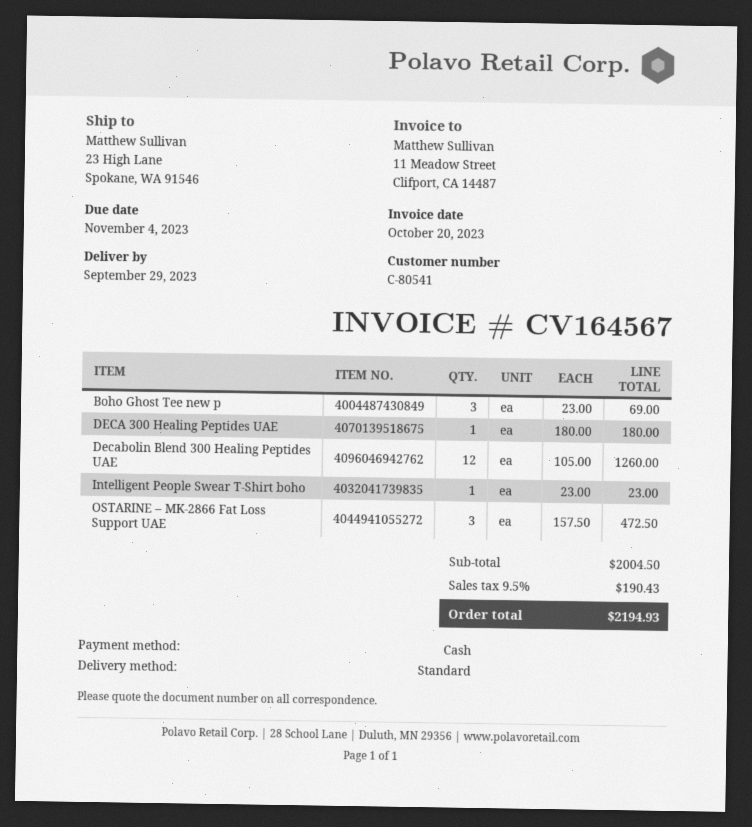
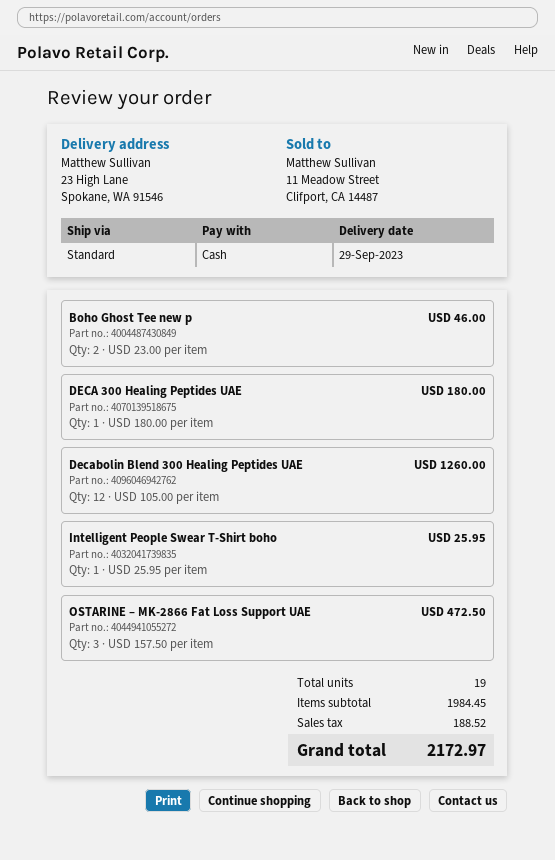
Boho Ghost Tee new p: 3 x 23.00 = 69.00 -> 2 x 23.00 = 46.00
Intelligent People Swear T-Shirt boho: 1 x 23.00 = 23.00 -> 1 x 25.95 = 25.95
subtotal: 2004.50 -> 1984.45
tax: 190.43 -> 188.52
total: 2194.93 -> 2172.97

